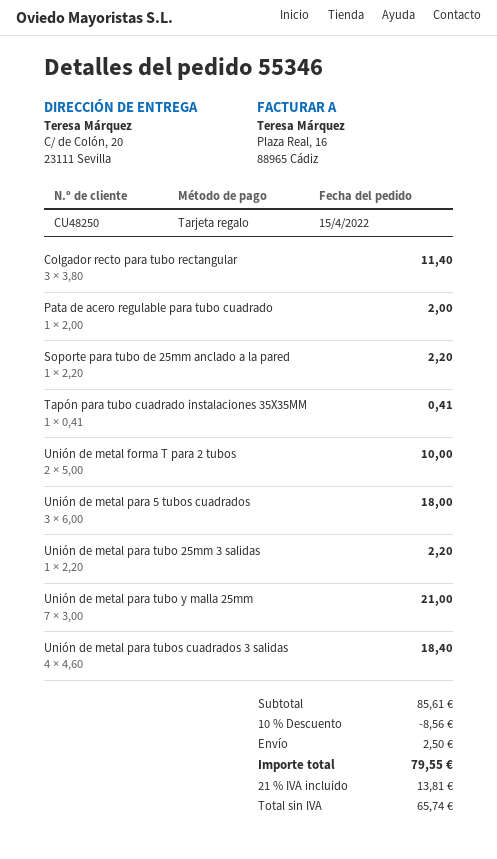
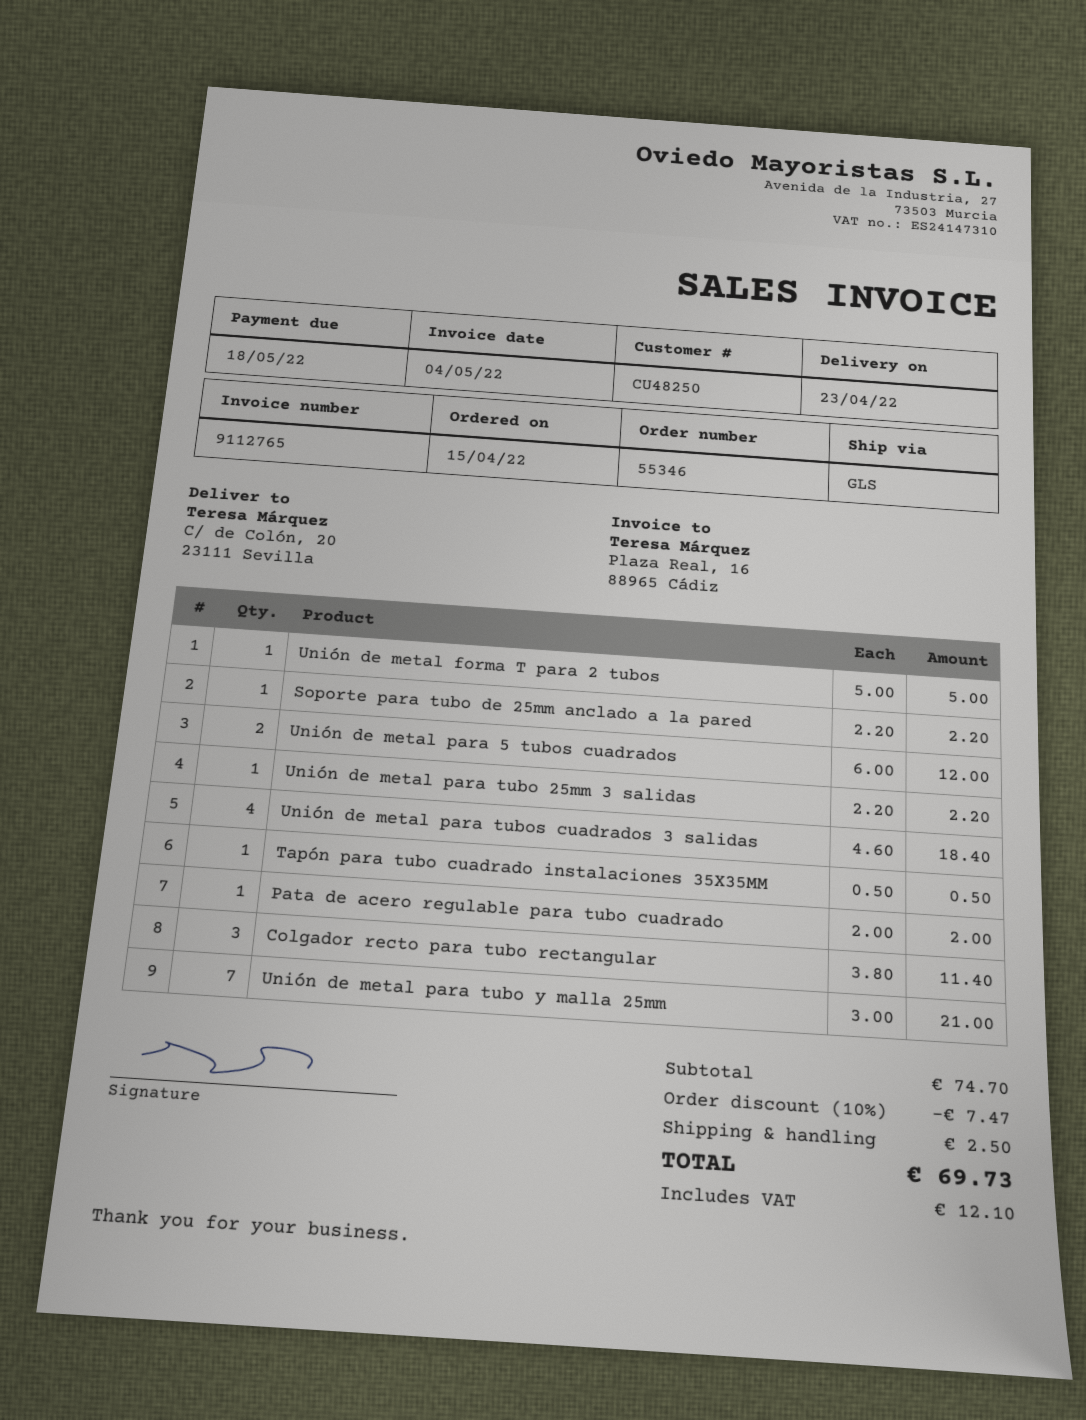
Tapón para tubo cuadrado instalaciones 35X35MM: 1 x 0.41 = 0.41 -> 1 x 0.50 = 0.50
Unión de metal forma T para 2 tubos: 2 x 5.00 = 10.00 -> 1 x 5.00 = 5.00
Unión de metal para 5 tubos cuadrados: 3 x 6.00 = 18.00 -> 2 x 6.00 = 12.00
subtotal: 85.61 -> 74.70
discount: 10% = 8.56 -> 10% = 7.47
tax: 13.81 -> 12.10
total: 79.55 -> 69.73

